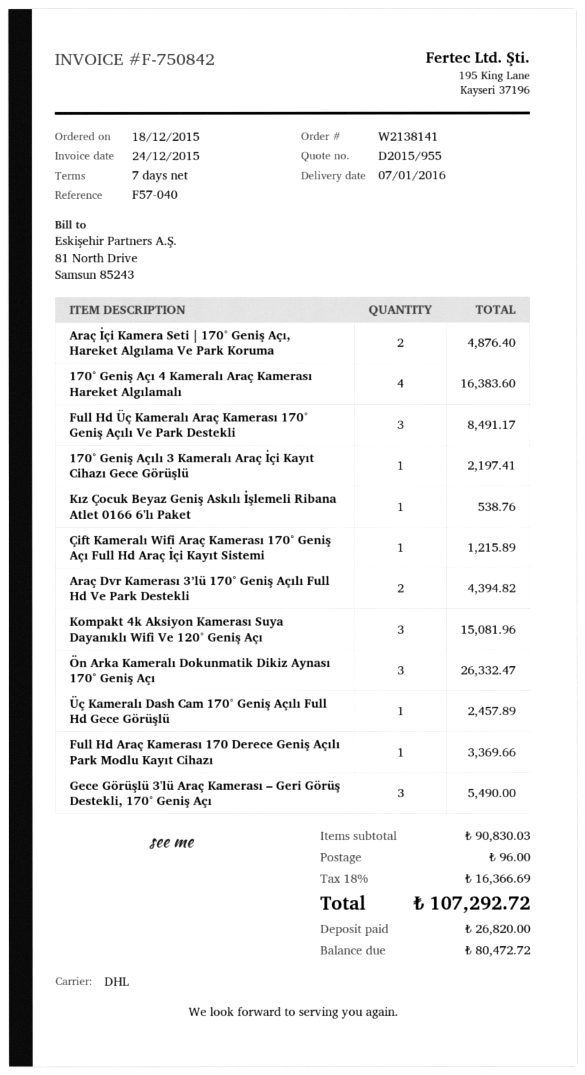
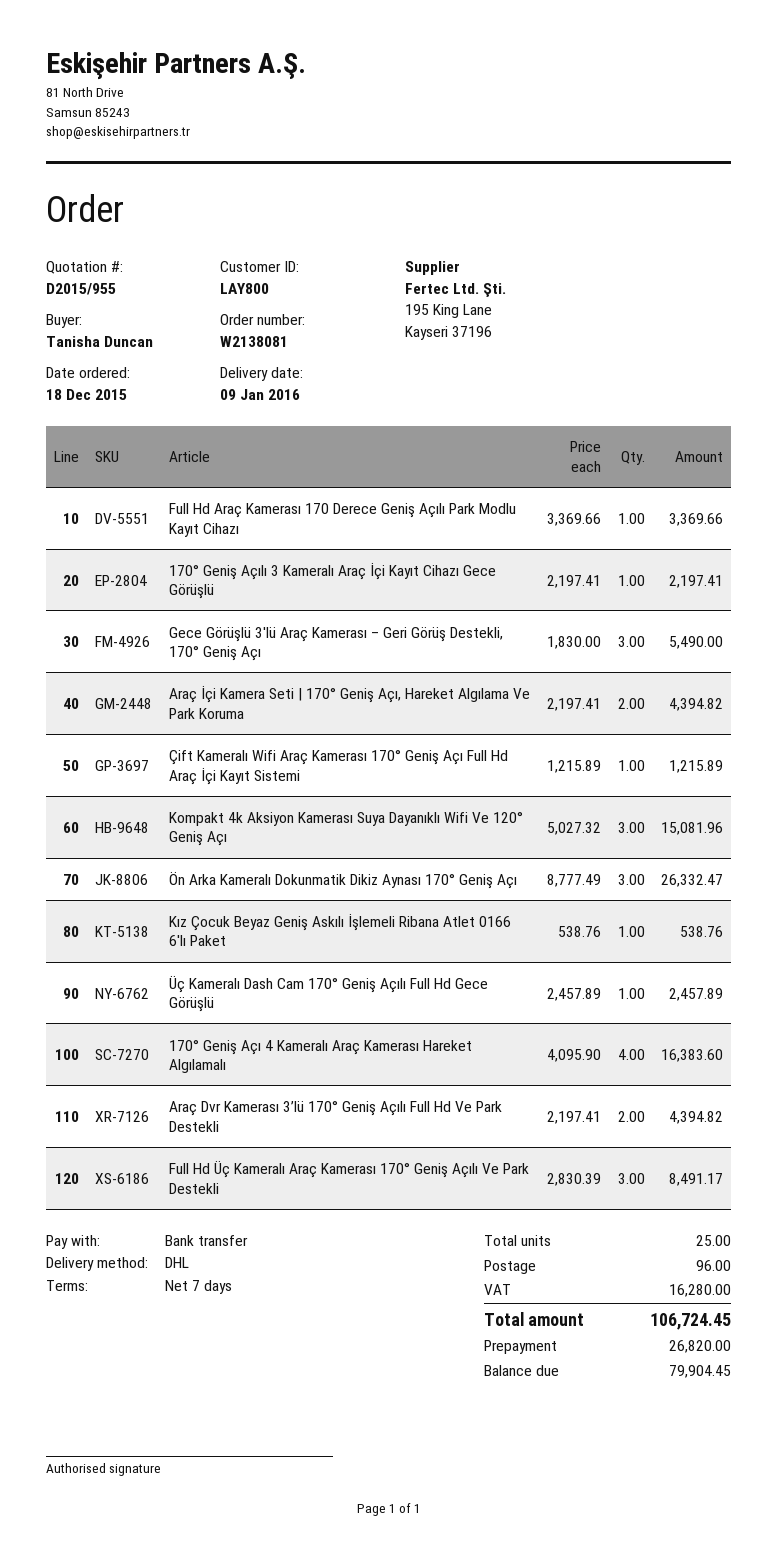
order number: W2138141 -> W2138081
delivery date: 2016-01-07 -> 2016-01-09
Araç İçi Kamera Seti | 170° Geniş Açı, Hareket Algılama Ve Park Koruma: 2 for 4876.40 -> 2 for 4394.82
tax: 16366.69 -> 16280.00
total: 107292.72 -> 106724.45
balance: 80472.72 -> 79904.45

